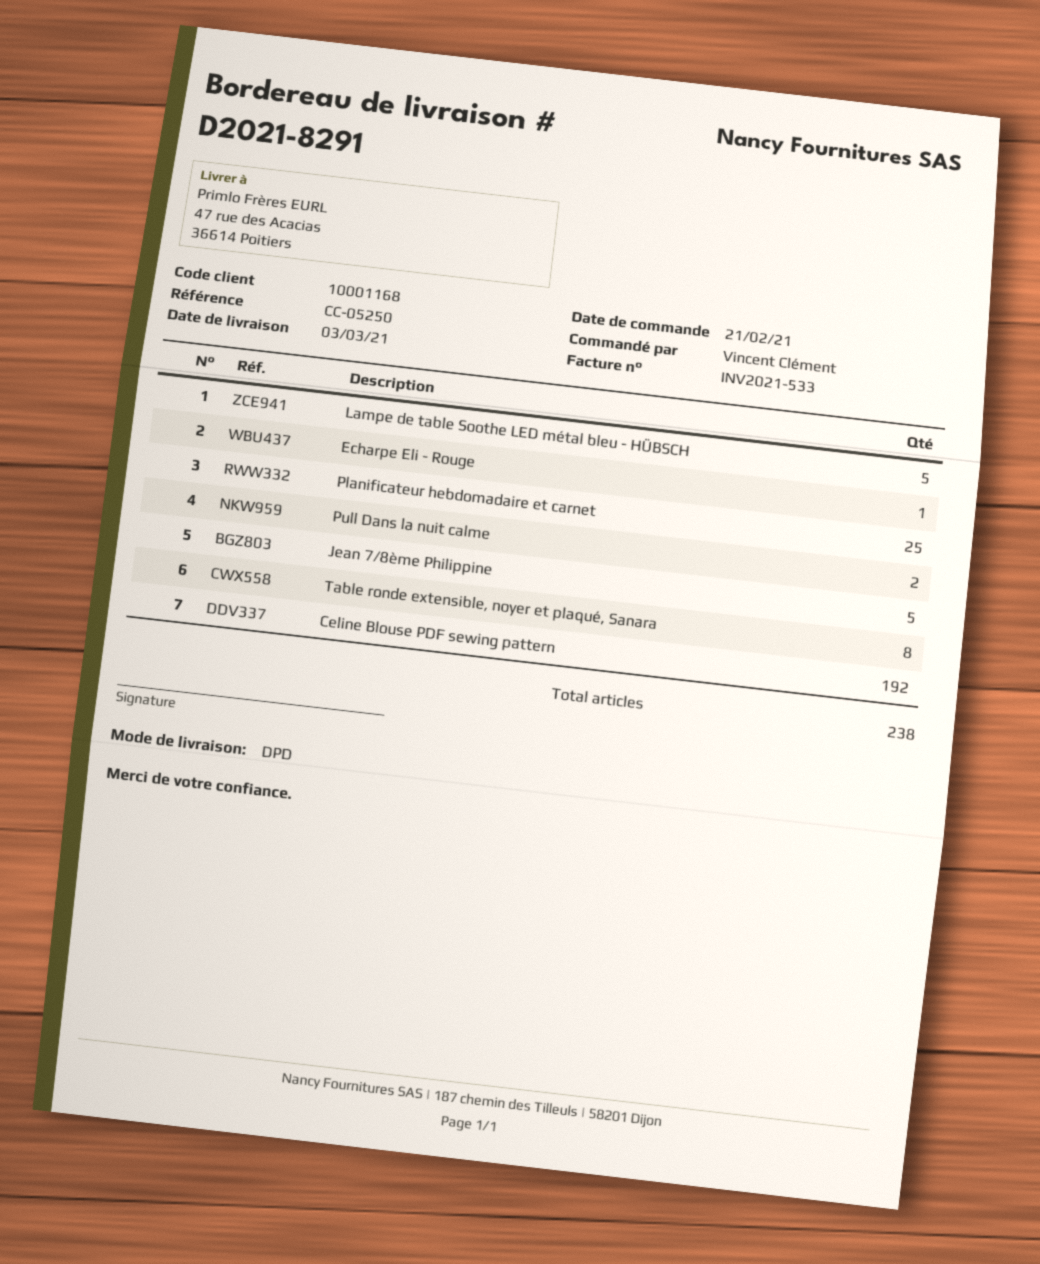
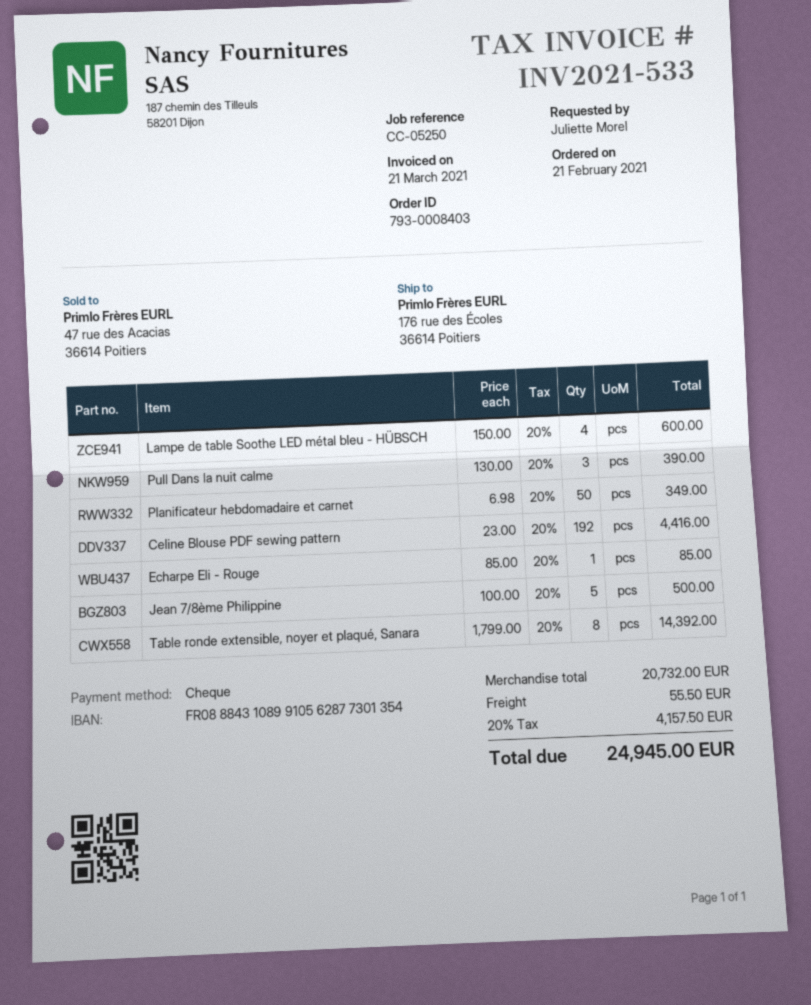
ordered by: Vincent Clément -> Juliette Morel
ship to: 47 rue des Acacias, 36614 Poitiers -> 176 rue des Écoles, 36614 Poitiers
Lampe de table Soothe LED métal bleu - HÜBSCH: 5 -> 4
Planificateur hebdomadaire et carnet: 25 -> 50
Pull Dans la nuit calme: 2 -> 3

